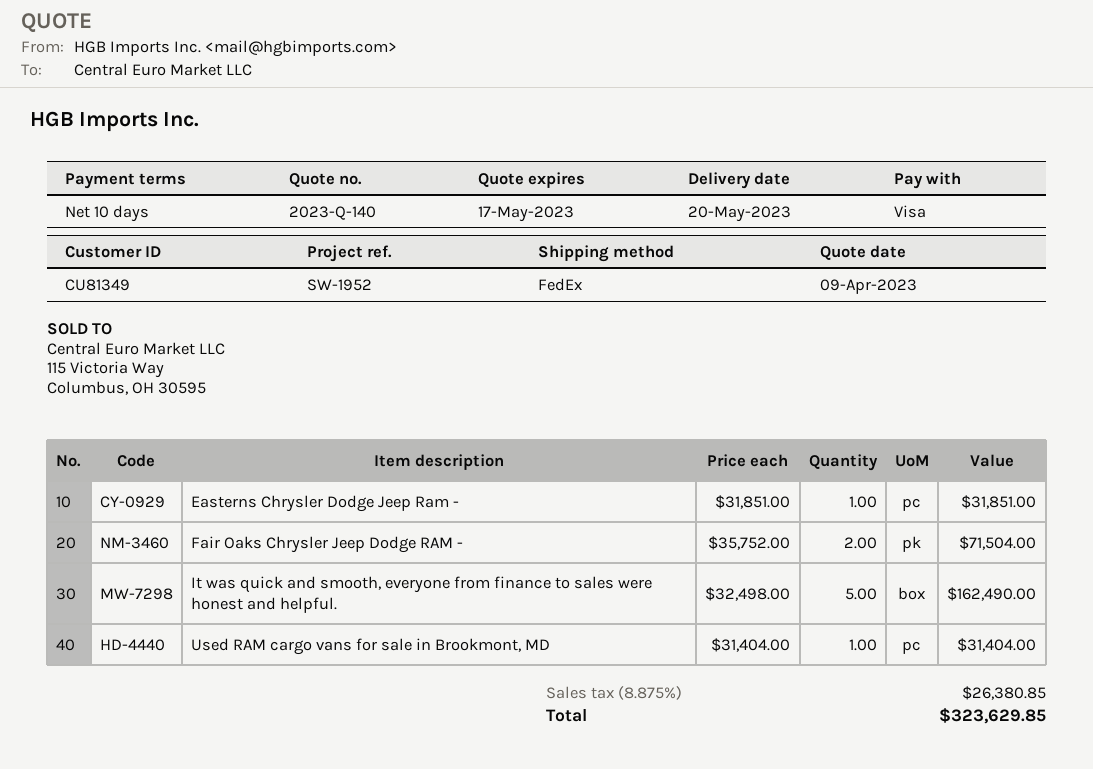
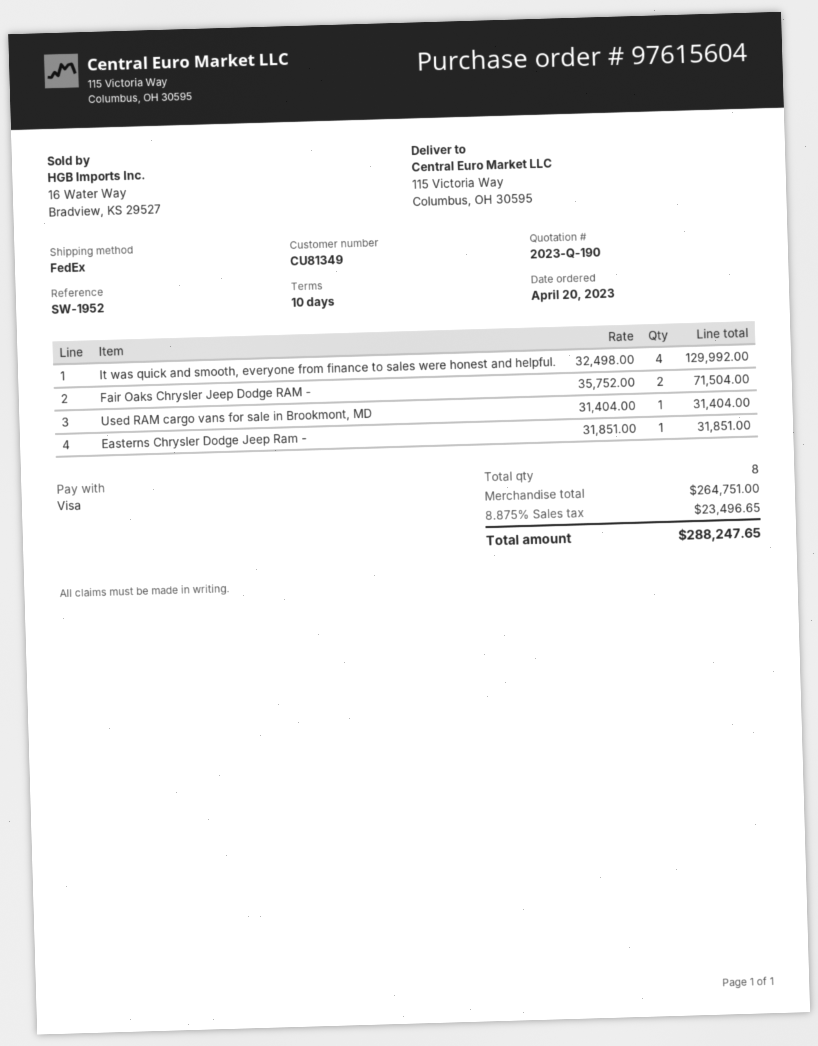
quote number: 2023-Q-140 -> 2023-Q-190
It was quick and smooth, everyone from finance to sales were honest and helpful.: 5 x 32498.00 = 162490.00 -> 4 x 32498.00 = 129992.00
tax: 8.875% = 26380.85 -> 8.875% = 23496.65
total: 323629.85 -> 288247.65

